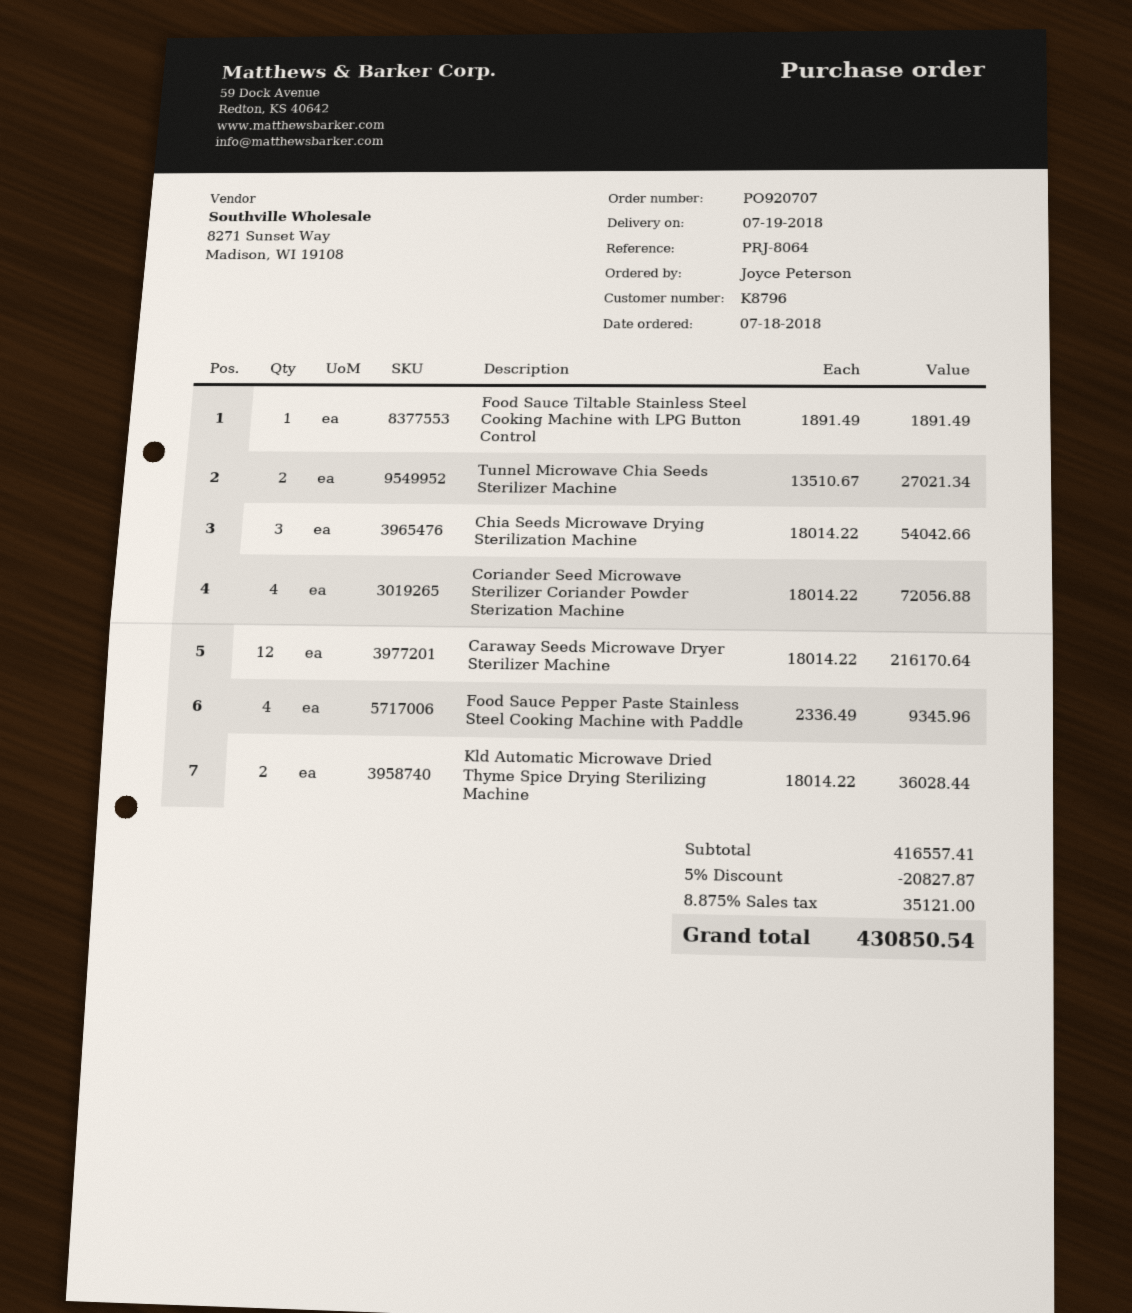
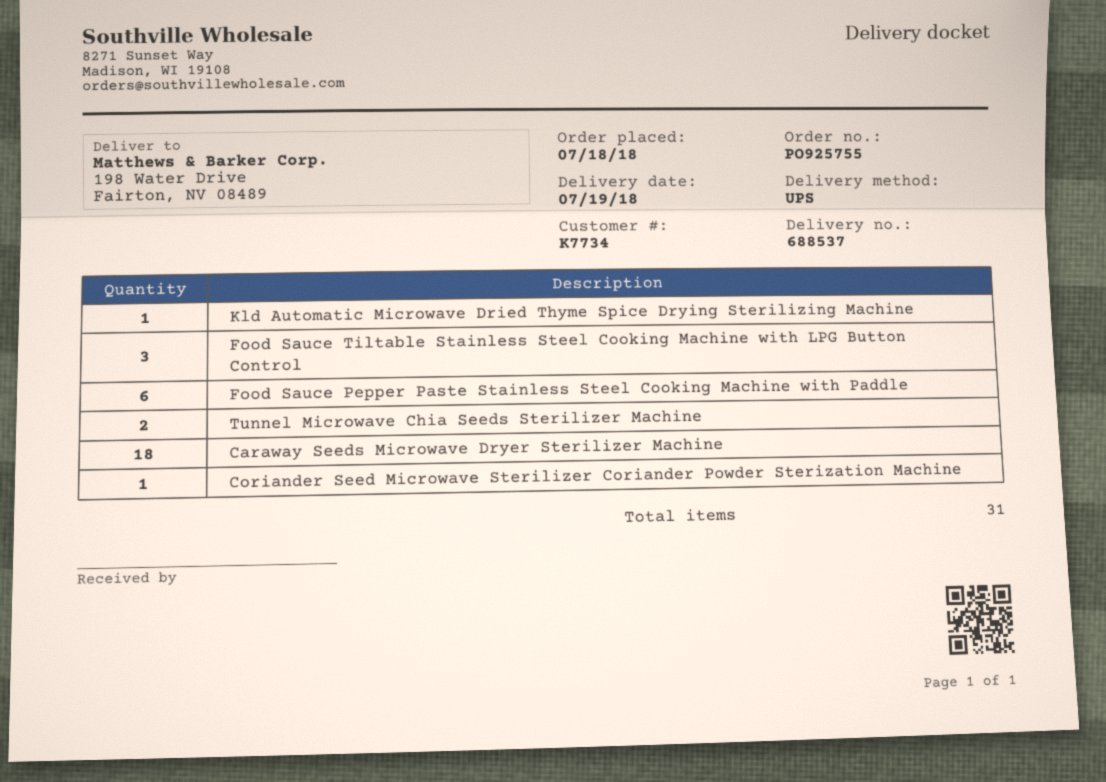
order number: PO920707 -> PO925755
customer number: K8796 -> K7734
Food Sauce Tiltable Stainless Steel Cooking Machine with LPG Button Control: 1 -> 3
Chia Seeds Microwave Drying Sterilization Machine: 3 -> none
Coriander Seed Microwave Sterilizer Coriander Powder Sterization Machine: 4 -> 1
Caraway Seeds Microwave Dryer Sterilizer Machine: 12 -> 18
Food Sauce Pepper Paste Stainless Steel Cooking Machine with Paddle: 4 -> 6
Kld Automatic Microwave Dried Thyme Spice Drying Sterilizing Machine: 2 -> 1

